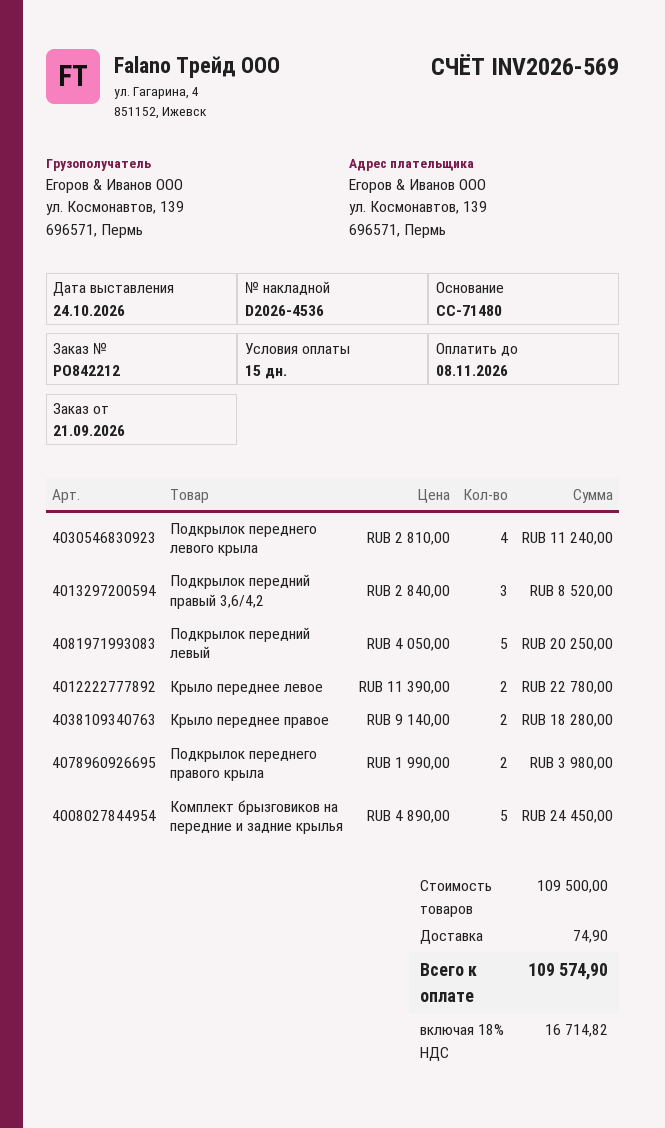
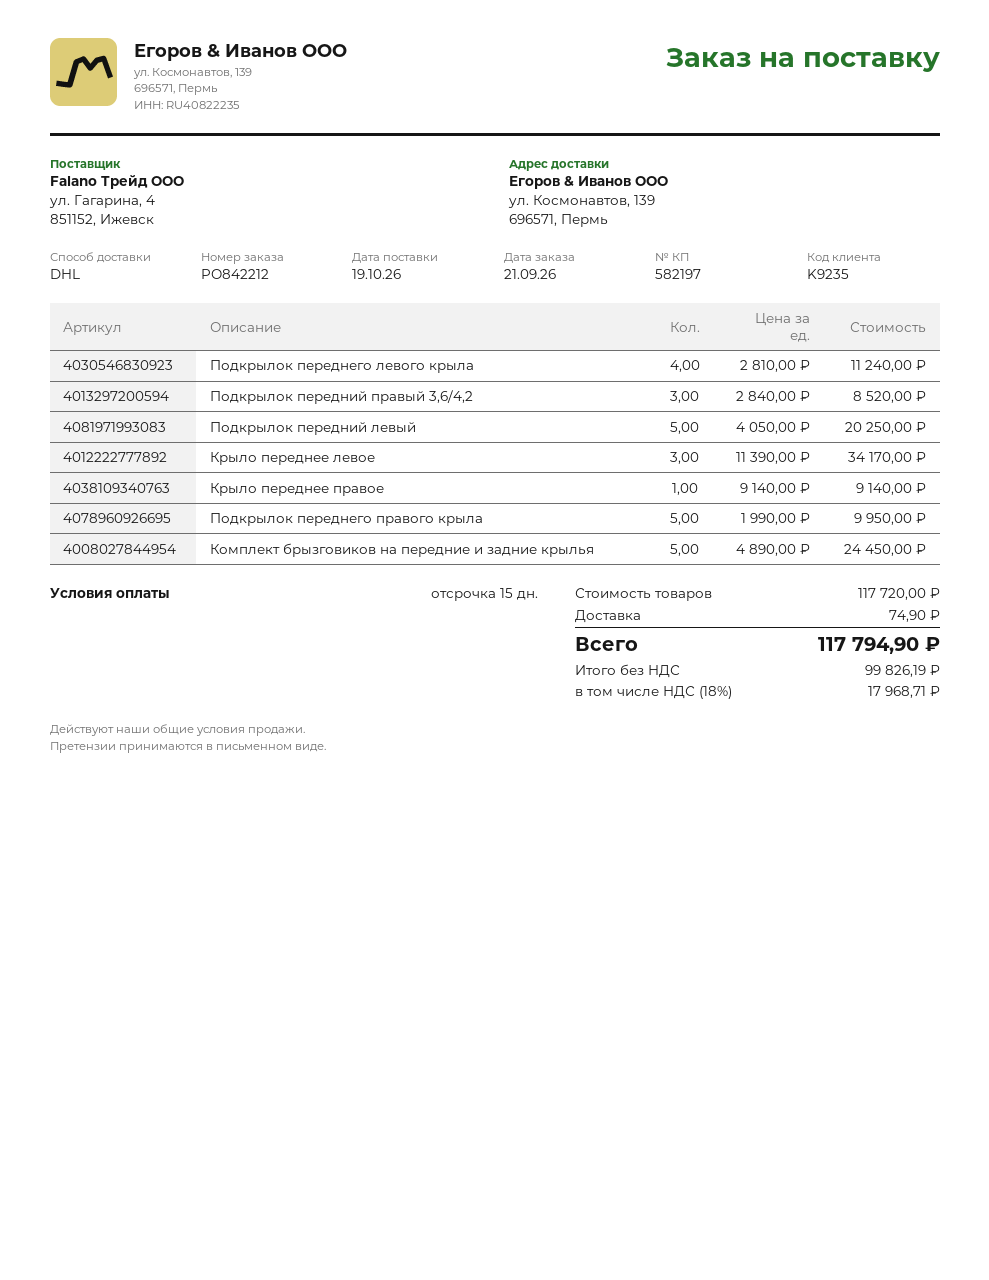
Крыло переднее левое: 2 x 11390.00 = 22780.00 -> 3 x 11390.00 = 34170.00
Крыло переднее правое: 2 x 9140.00 = 18280.00 -> 1 x 9140.00 = 9140.00
Подкрылок переднего правого крыла: 2 x 1990.00 = 3980.00 -> 5 x 1990.00 = 9950.00
subtotal: 109500.00 -> 117720.00
tax: 18% = 16714.82 -> 18% = 17968.71
total: 109574.90 -> 117794.90

